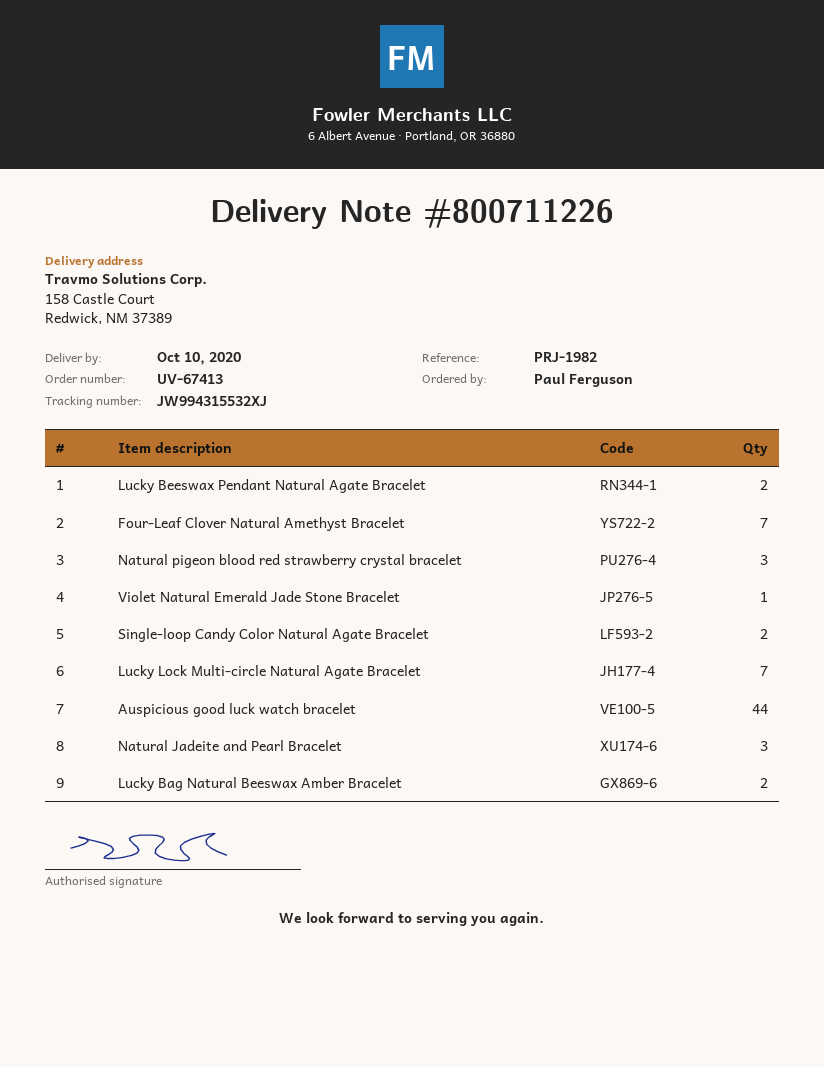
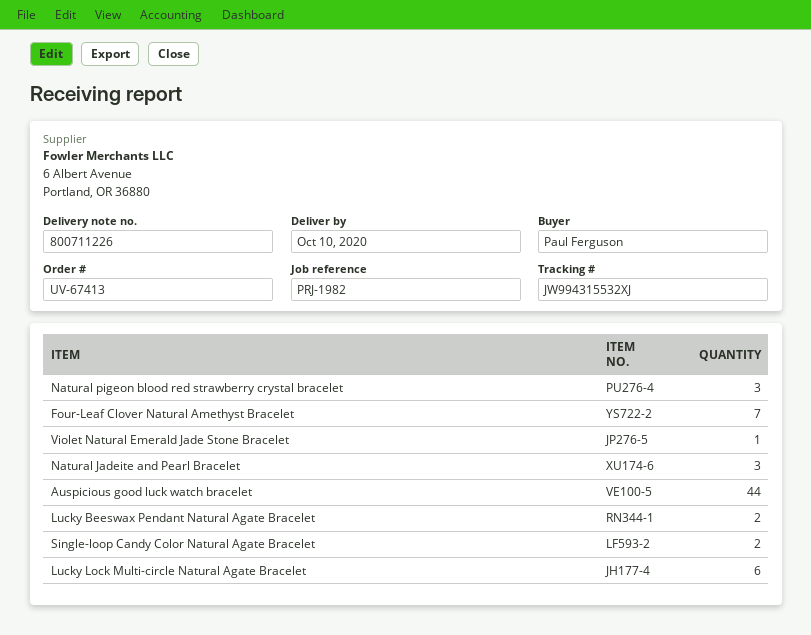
Lucky Lock Multi-circle Natural Agate Bracelet: 7 -> 6
Lucky Bag Natural Beeswax Amber Bracelet: 2 -> none

